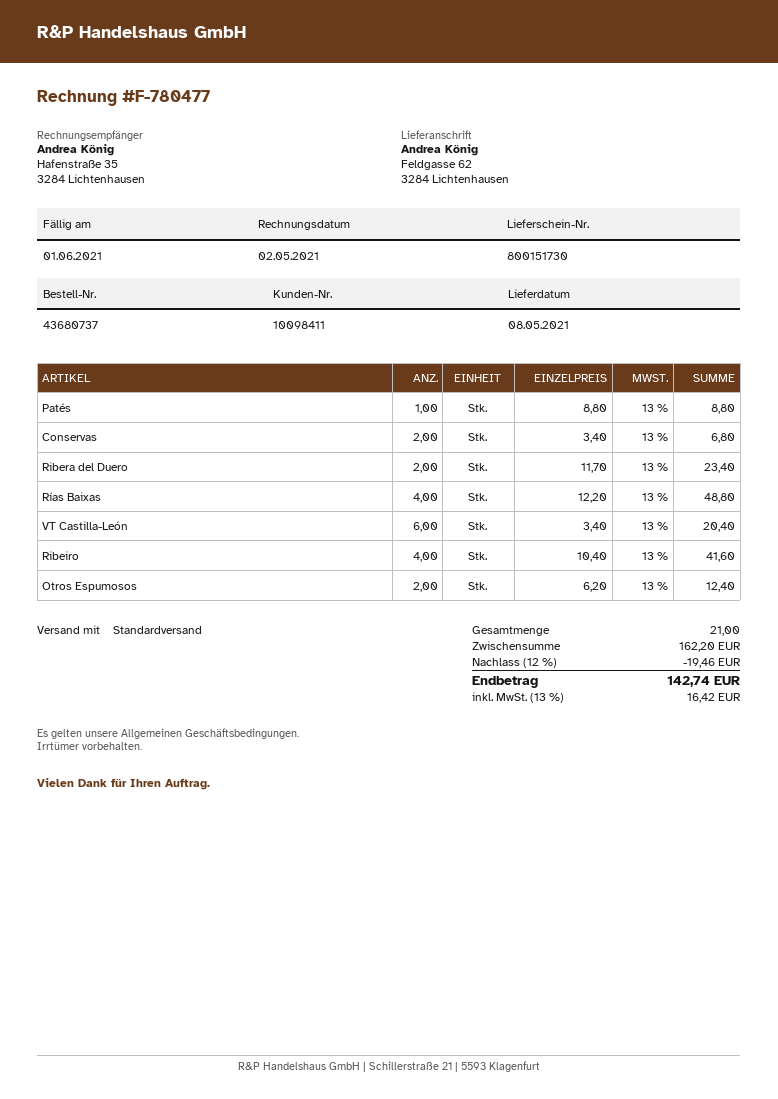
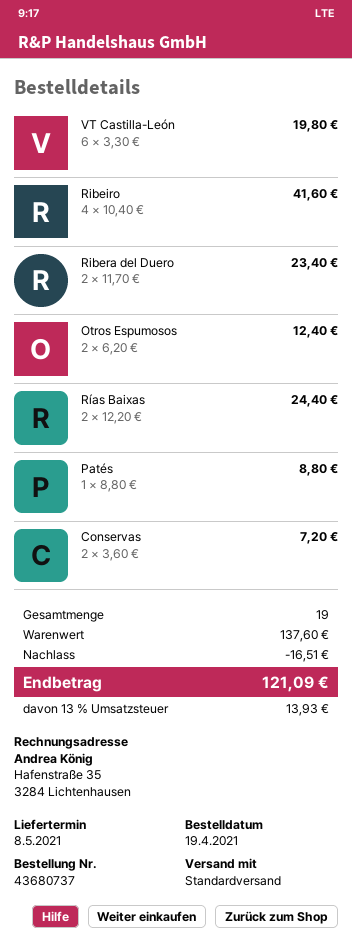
Conservas: 2 x 3.40 = 6.80 -> 2 x 3.60 = 7.20
Rías Baixas: 4 x 12.20 = 48.80 -> 2 x 12.20 = 24.40
VT Castilla-León: 6 x 3.40 = 20.40 -> 6 x 3.30 = 19.80
total quantity: 21 -> 19
subtotal: 162.20 -> 137.60
discount: 19.46 -> 16.51
tax: 13% = 16.42 -> 13% = 13.93
total: 142.74 -> 121.09

